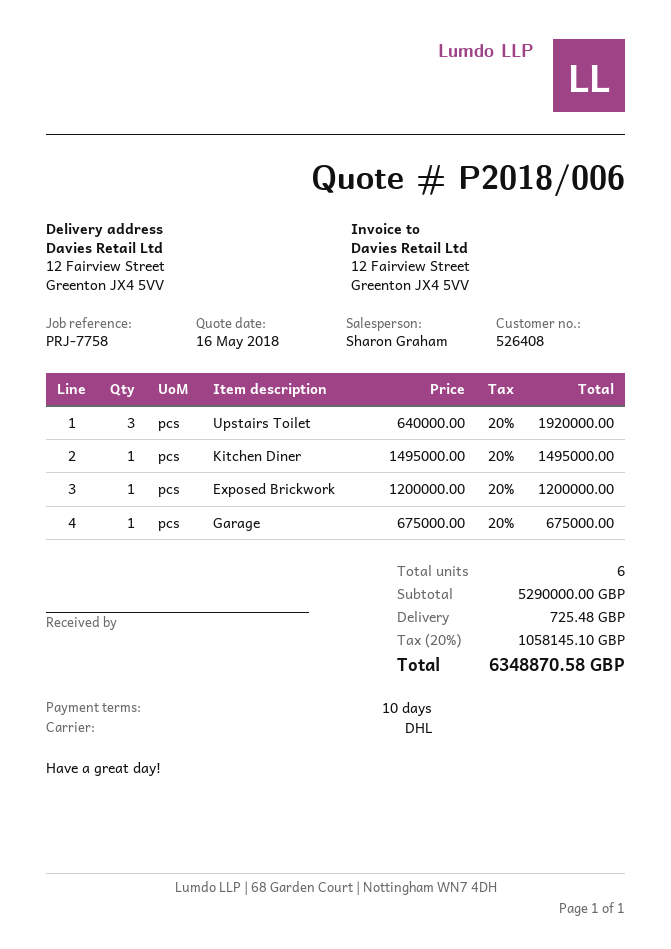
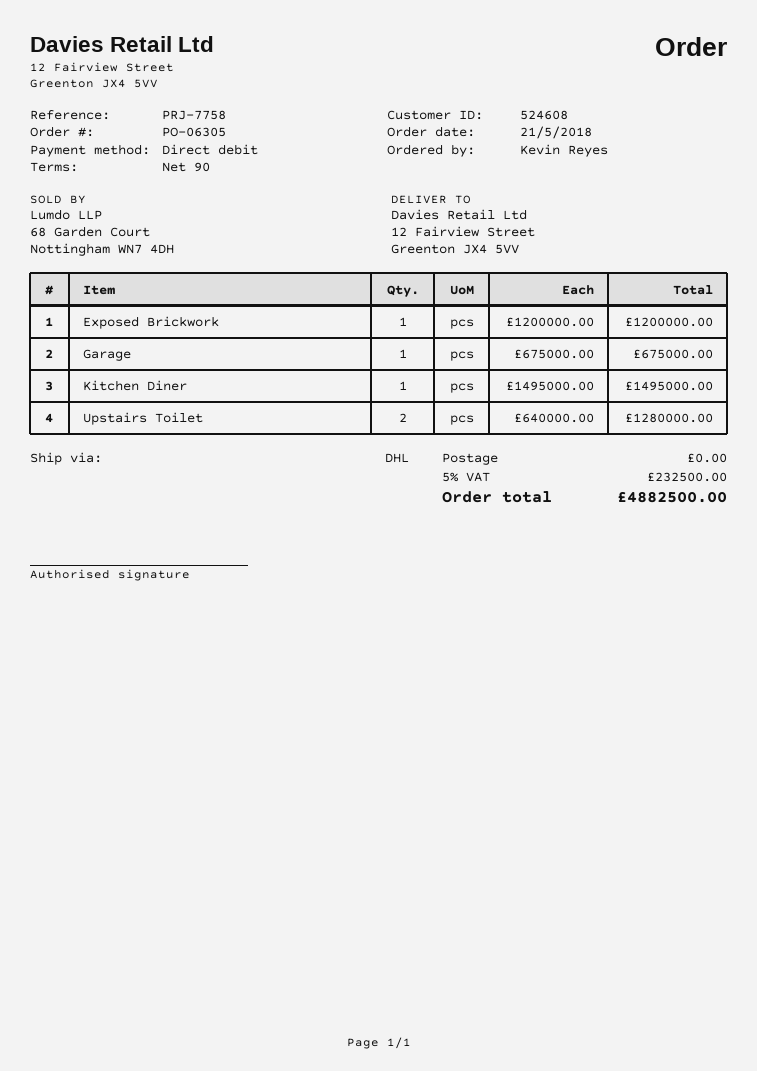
payment terms: 10 days -> 90 days
customer number: 526408 -> 524608
Upstairs Toilet: 3 x 640000.00 = 1920000.00 -> 2 x 640000.00 = 1280000.00
shipping: 725.48 -> 0.00
tax: 20% = 1058145.10 -> 5% = 232500.00
total: 6348870.58 -> 4882500.00

